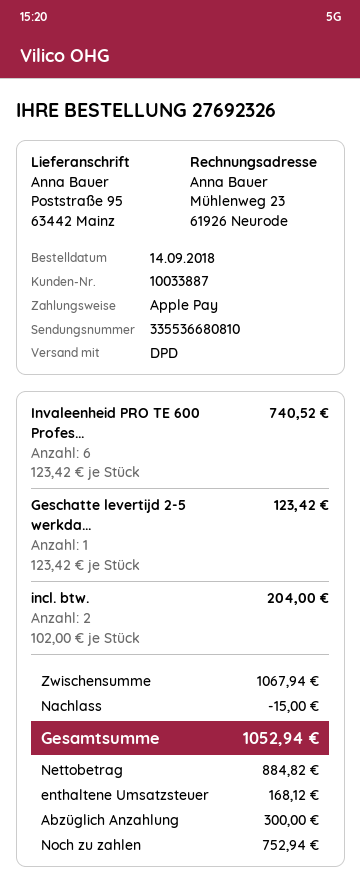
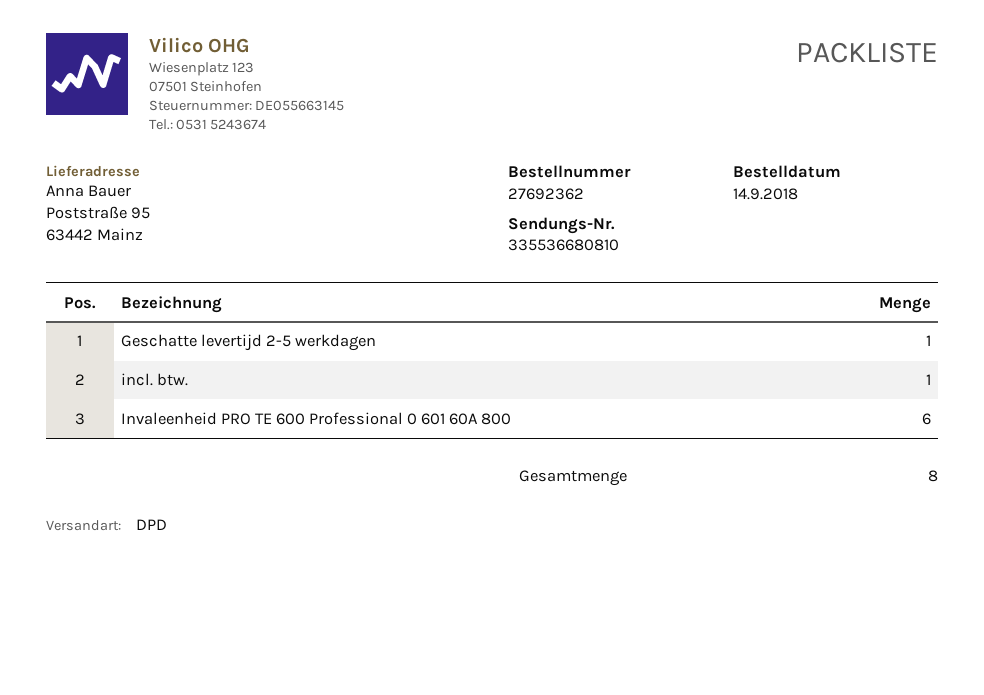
order number: 27692326 -> 27692362
incl. btw.: 2 -> 1

